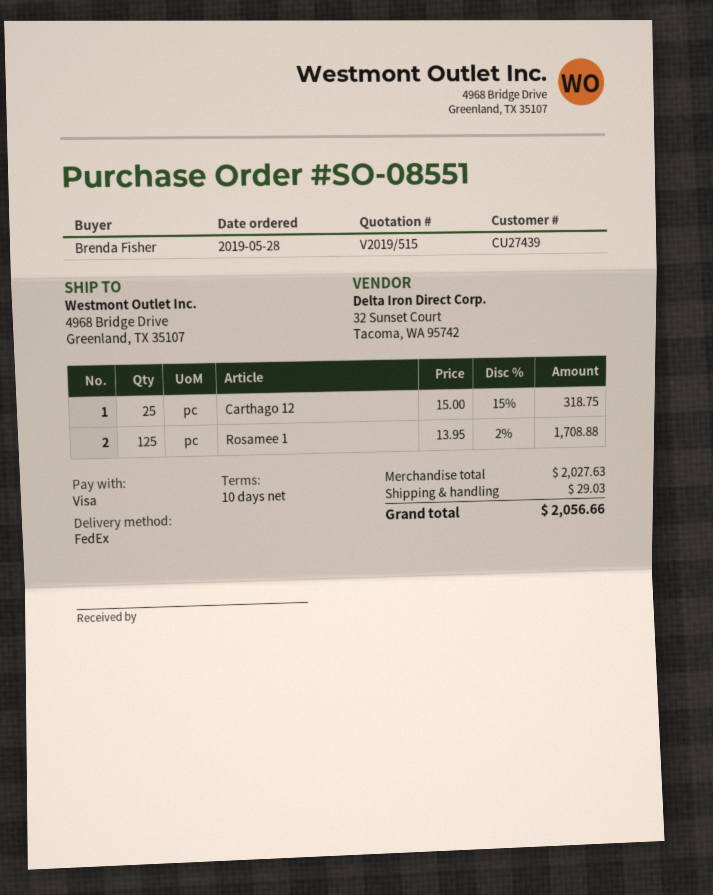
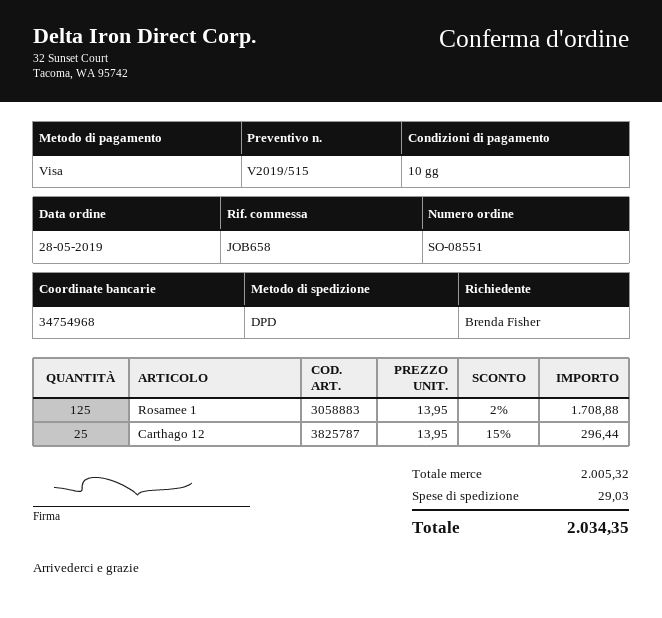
shipping method: FedEx -> DPD
Carthago 12: 25 x 15.00 - 15% = 318.75 -> 25 x 13.95 - 15% = 296.44
subtotal: 2027.63 -> 2005.32
total: 2056.66 -> 2034.35

